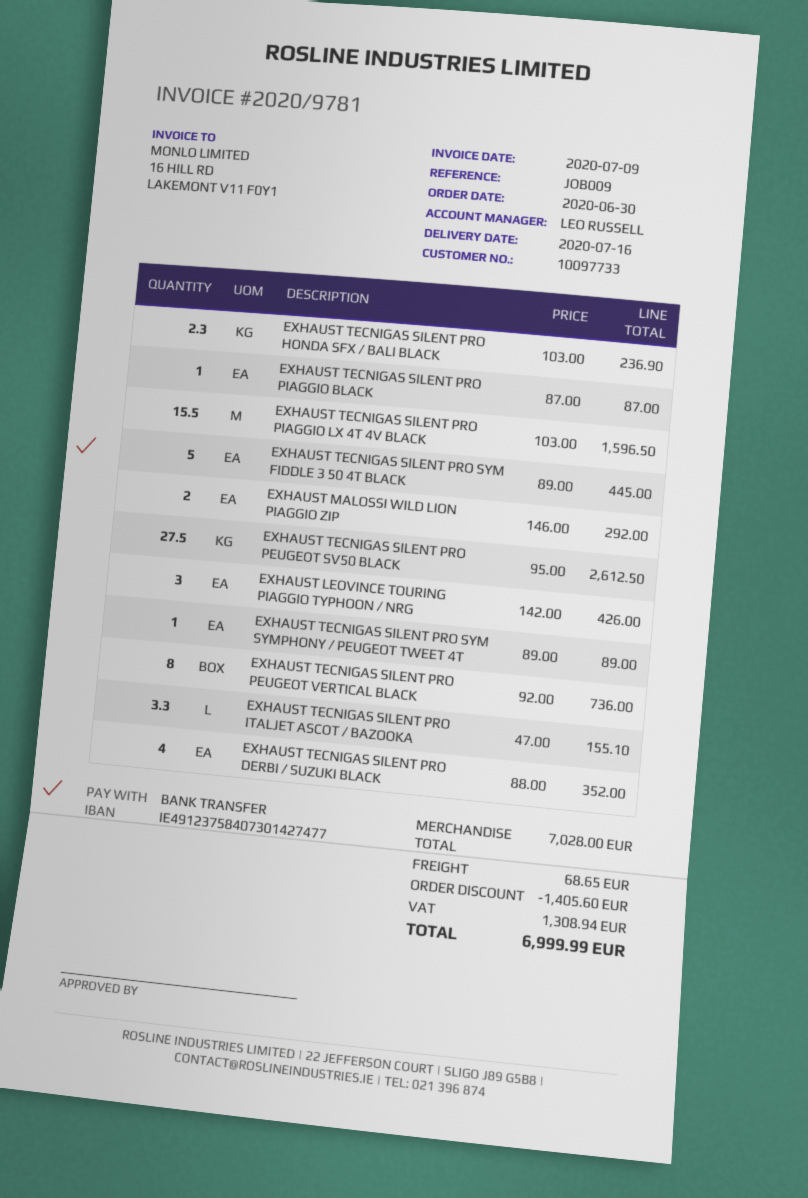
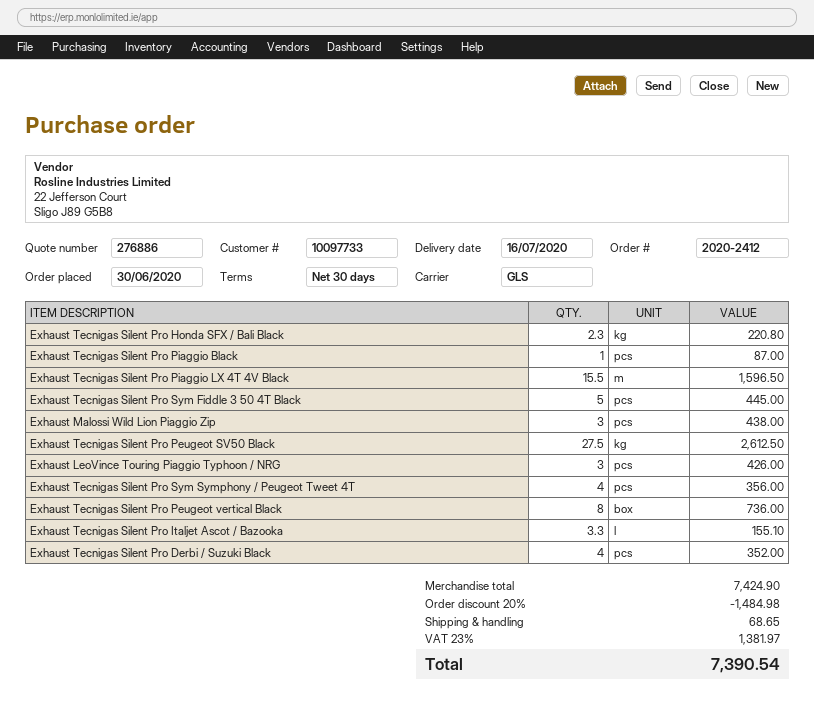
EXHAUST TECNIGAS SILENT PRO HONDA SFX / BALI BLACK: 2.3 for 236.90 -> 2.3 for 220.80
EXHAUST MALOSSI WILD LION PIAGGIO ZIP: 2 for 292.00 -> 3 for 438.00
EXHAUST TECNIGAS SILENT PRO SYM SYMPHONY / PEUGEOT TWEET 4T: 1 for 89.00 -> 4 for 356.00
subtotal: 7028.00 -> 7424.90
discount: 1405.60 -> 1484.98
tax: 1308.94 -> 1381.97
total: 6999.99 -> 7390.54

